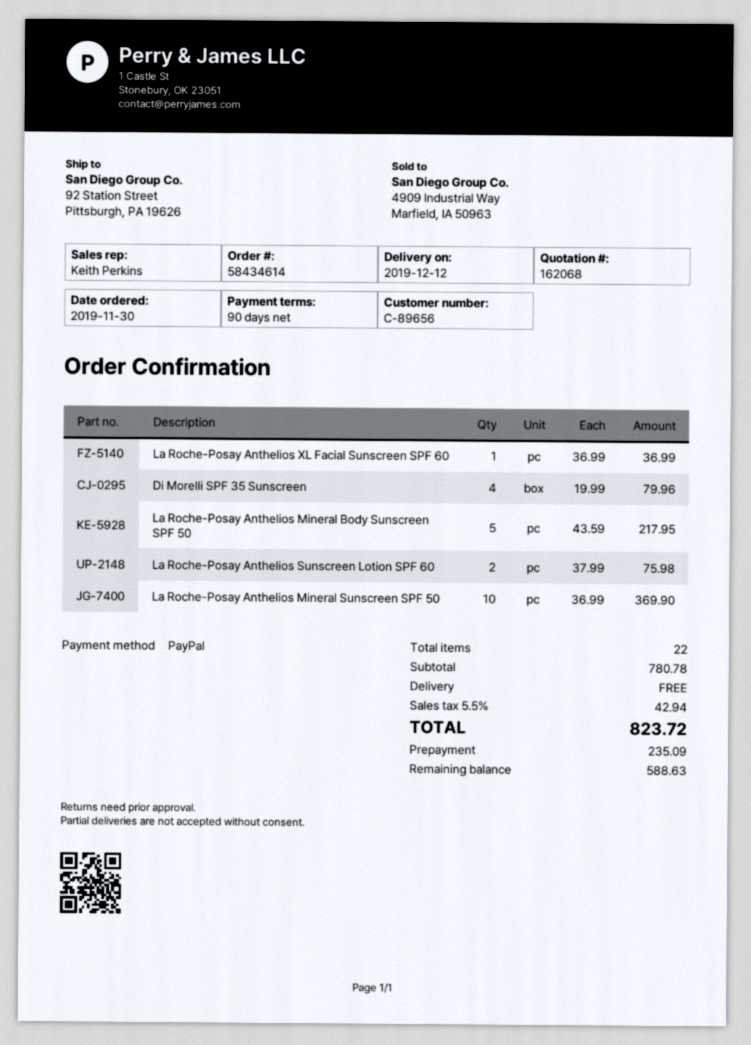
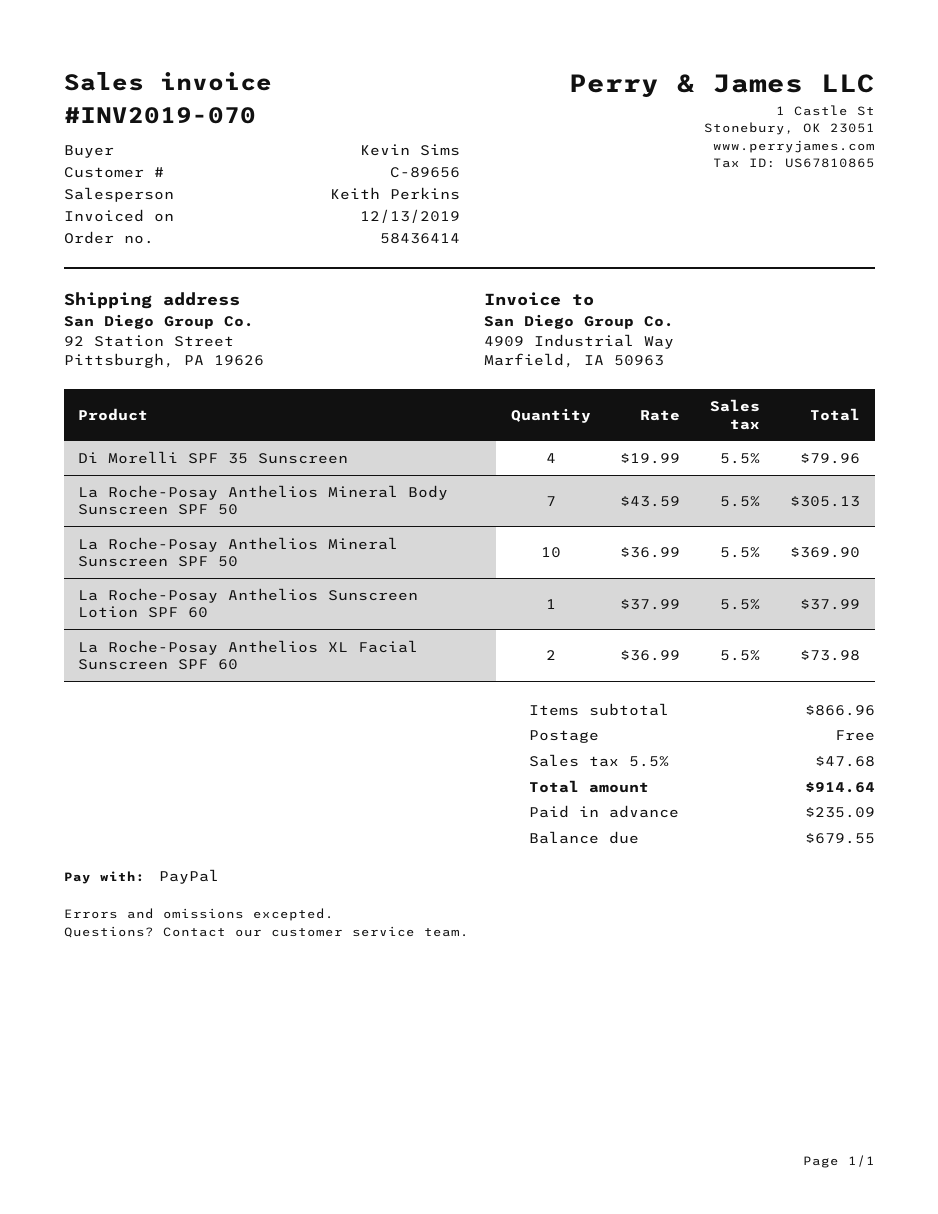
order number: 58434614 -> 58436414
La Roche-Posay Anthelios XL Facial Sunscreen SPF 60: 1 x 36.99 = 36.99 -> 2 x 36.99 = 73.98
La Roche-Posay Anthelios Mineral Body Sunscreen SPF 50: 5 x 43.59 = 217.95 -> 7 x 43.59 = 305.13
La Roche-Posay Anthelios Sunscreen Lotion SPF 60: 2 x 37.99 = 75.98 -> 1 x 37.99 = 37.99
subtotal: 780.78 -> 866.96
tax: 5.5% = 42.94 -> 5.5% = 47.68
total: 823.72 -> 914.64
balance: 588.63 -> 679.55

